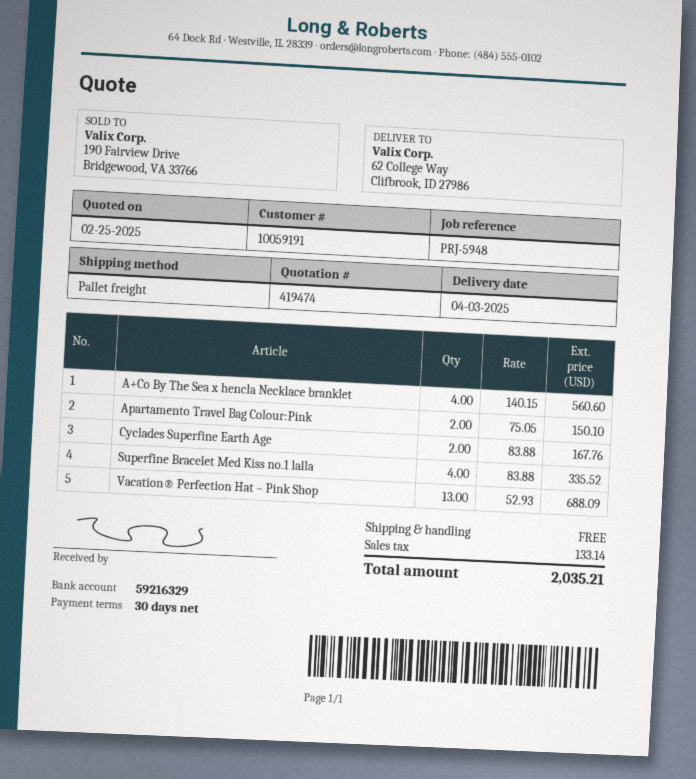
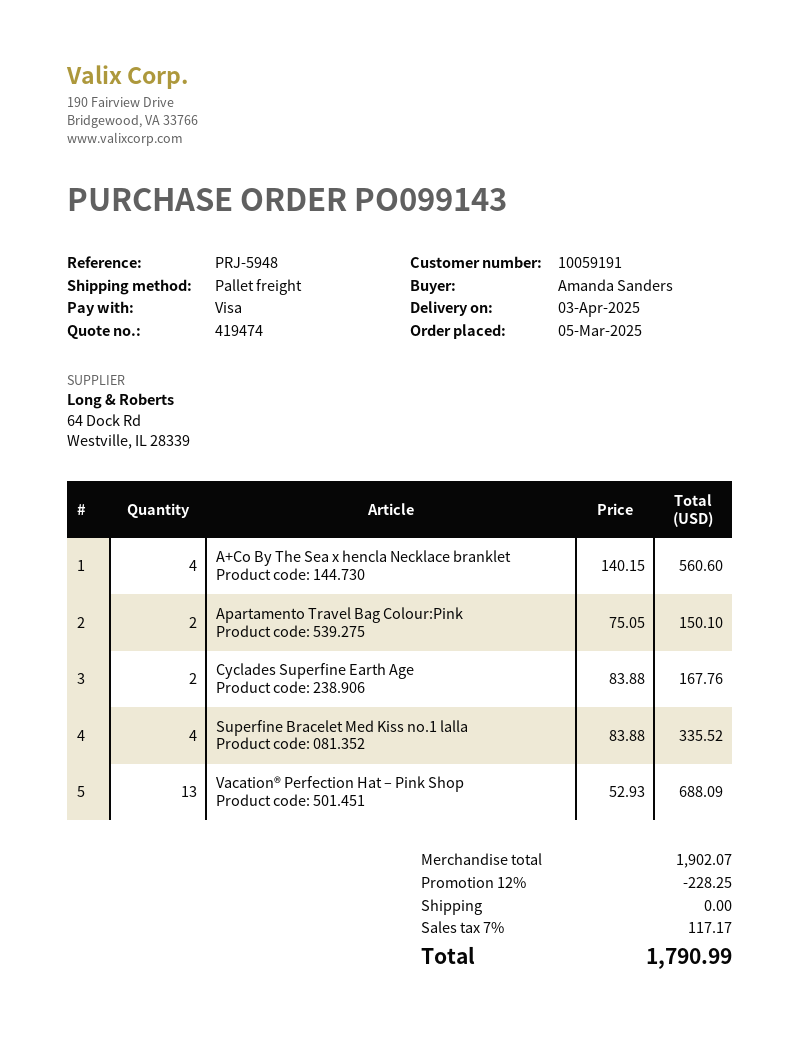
discount: none -> 12% = 228.25
tax: 133.14 -> 117.17
total: 2035.21 -> 1790.99

